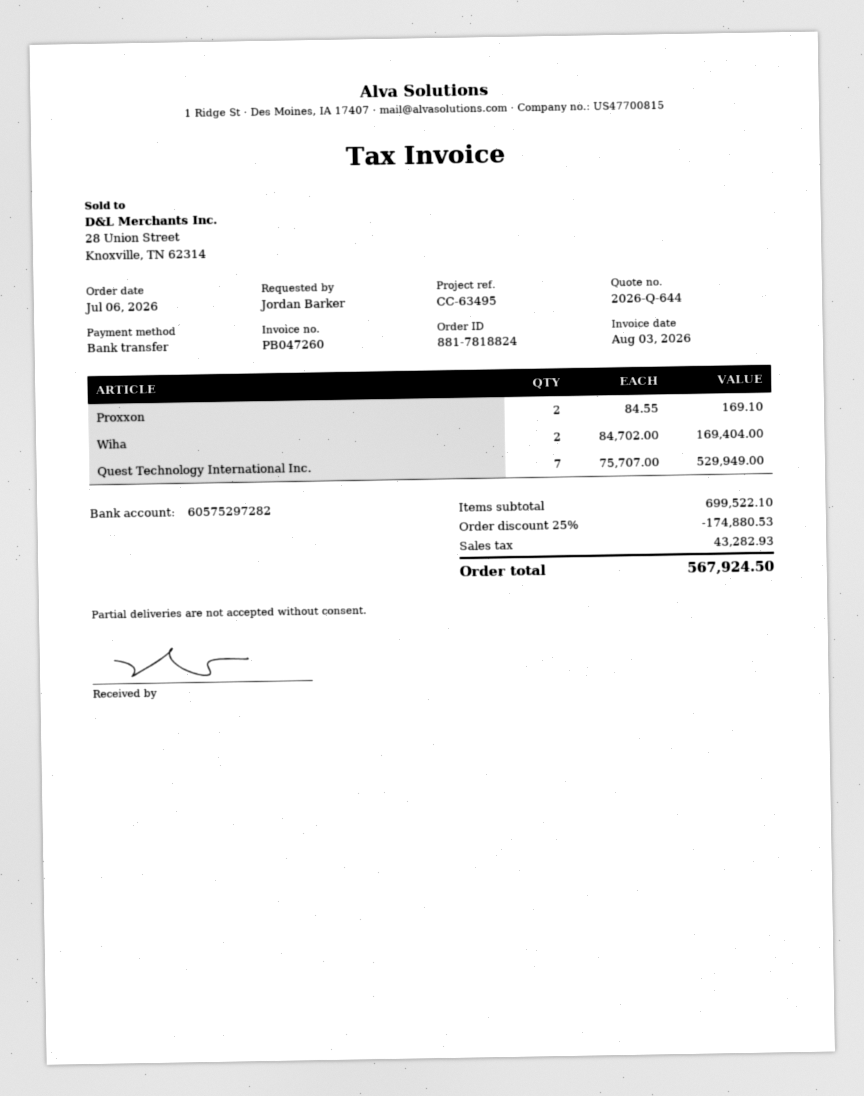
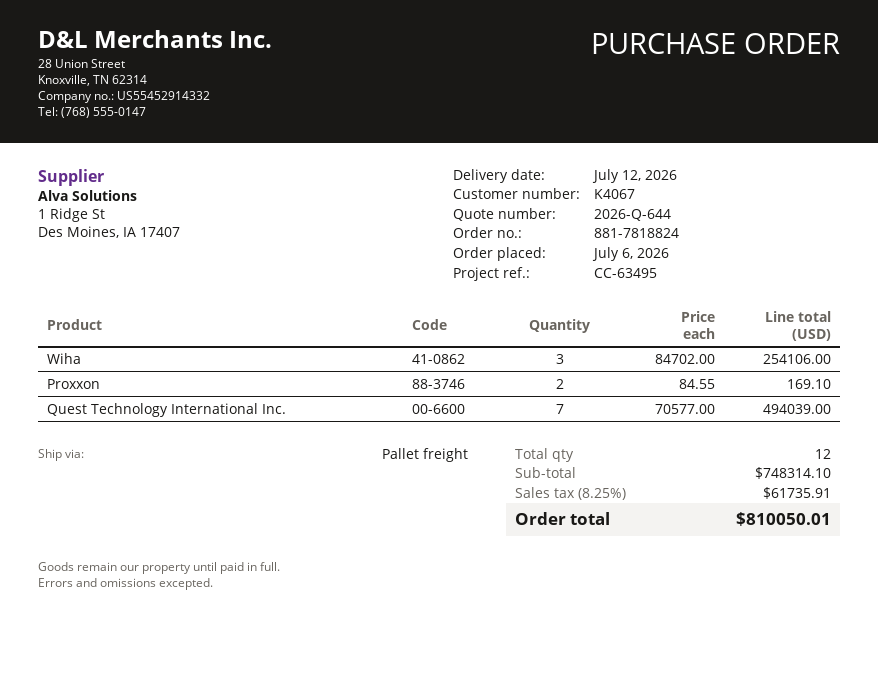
Wiha: 2 x 84702.00 = 169404.00 -> 3 x 84702.00 = 254106.00
Quest Technology International Inc.: 7 x 75707.00 = 529949.00 -> 7 x 70577.00 = 494039.00
subtotal: 699522.10 -> 748314.10
discount: 25% = 174880.53 -> none
tax: 43282.93 -> 61735.91
total: 567924.50 -> 810050.01

